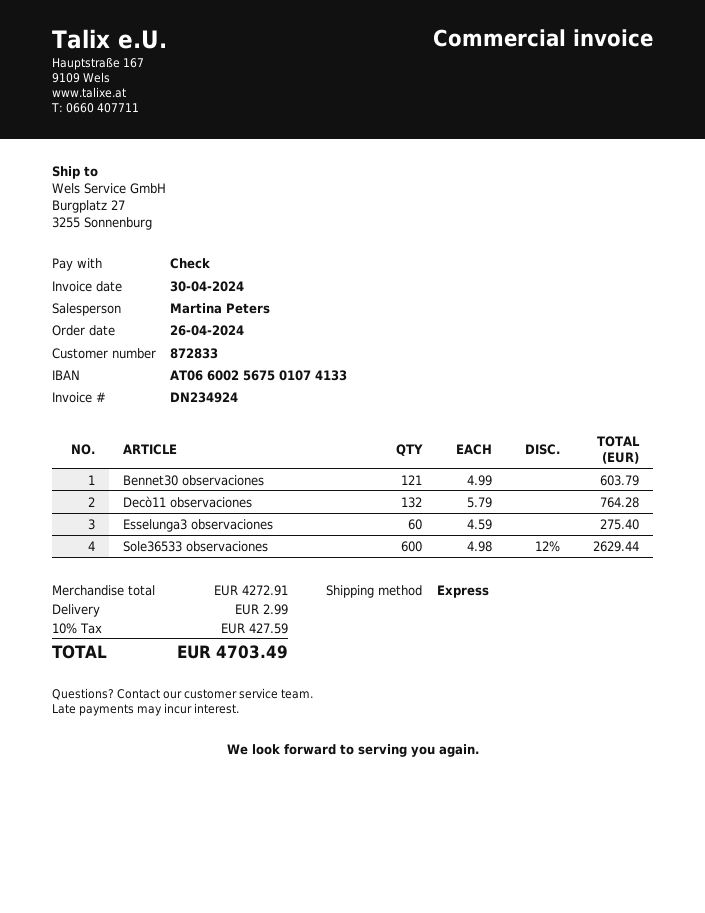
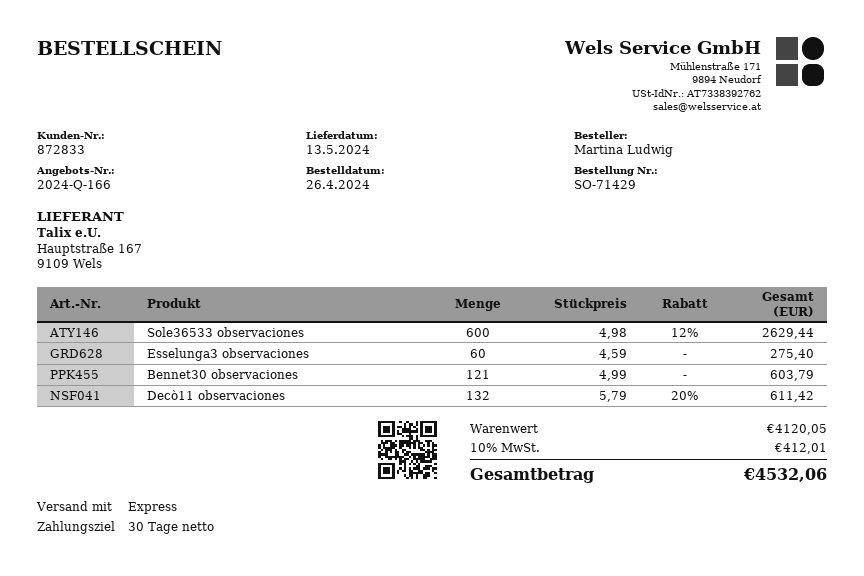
Decò11 observaciones: 132 x 5.79 = 764.28 -> 132 x 5.79 - 20% = 611.42
subtotal: 4272.91 -> 4120.05
shipping: 2.99 -> none
tax: 10% = 427.59 -> 10% = 412.01
total: 4703.49 -> 4532.06

